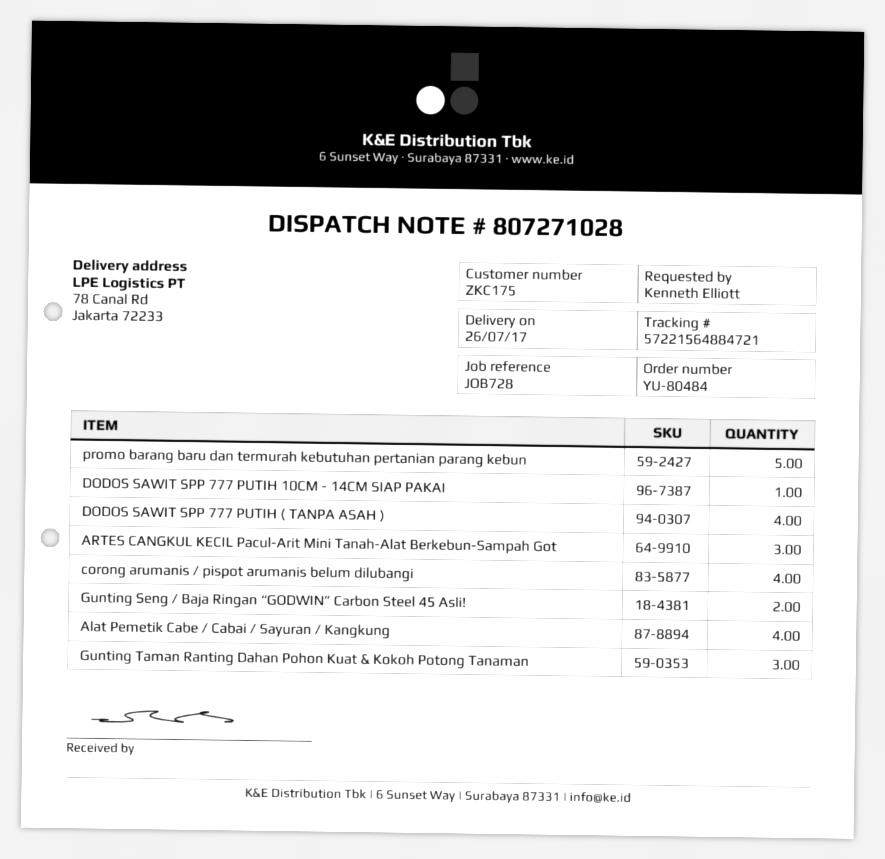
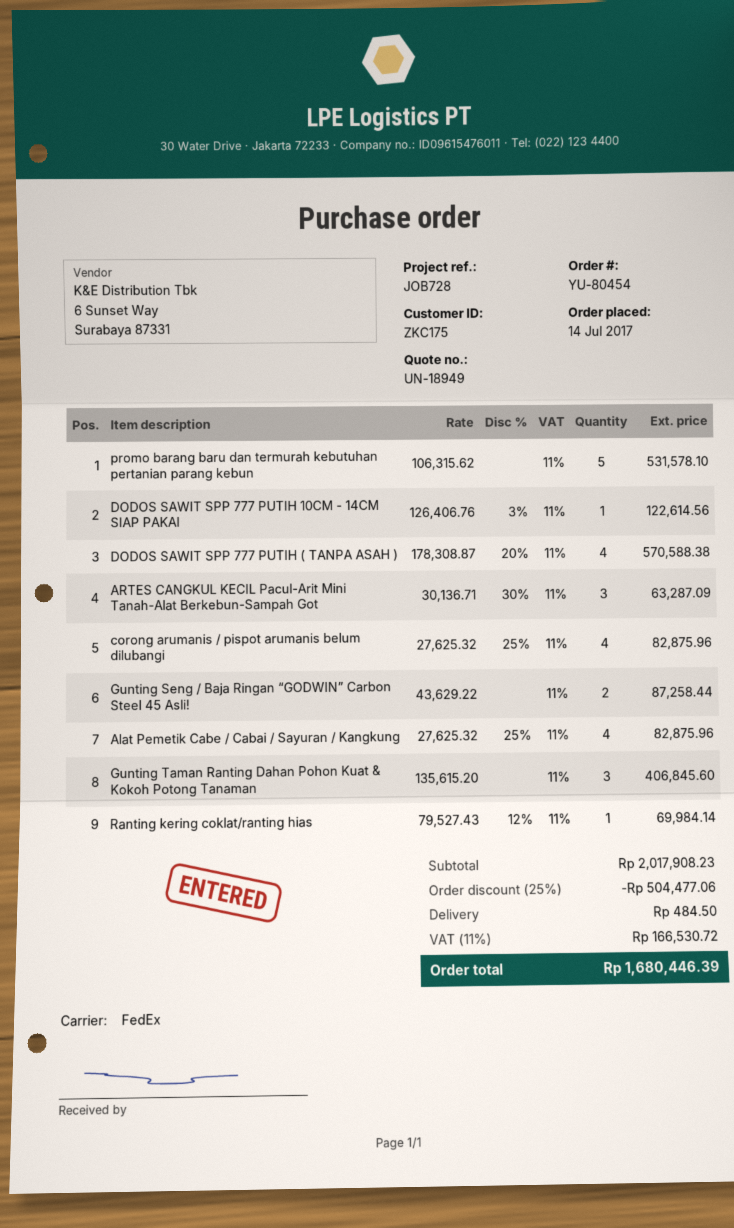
order number: YU-80484 -> YU-80454
Ranting kering coklat/ranting hias: none -> 1

